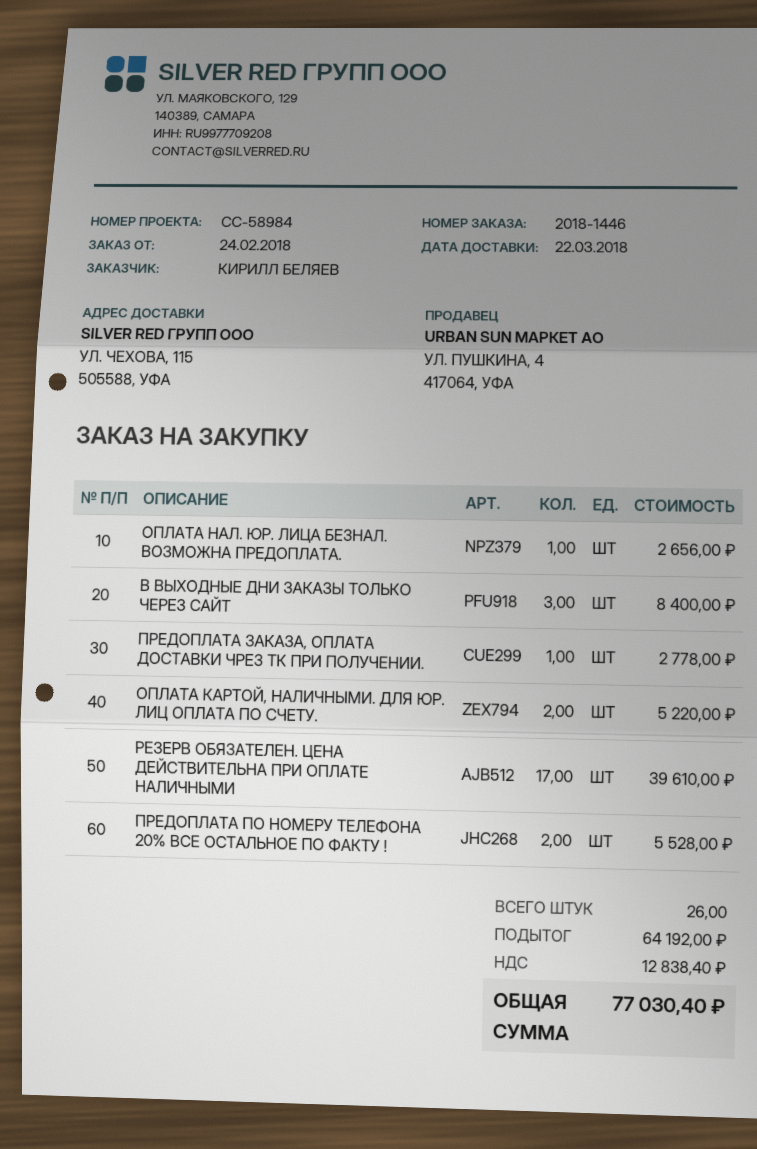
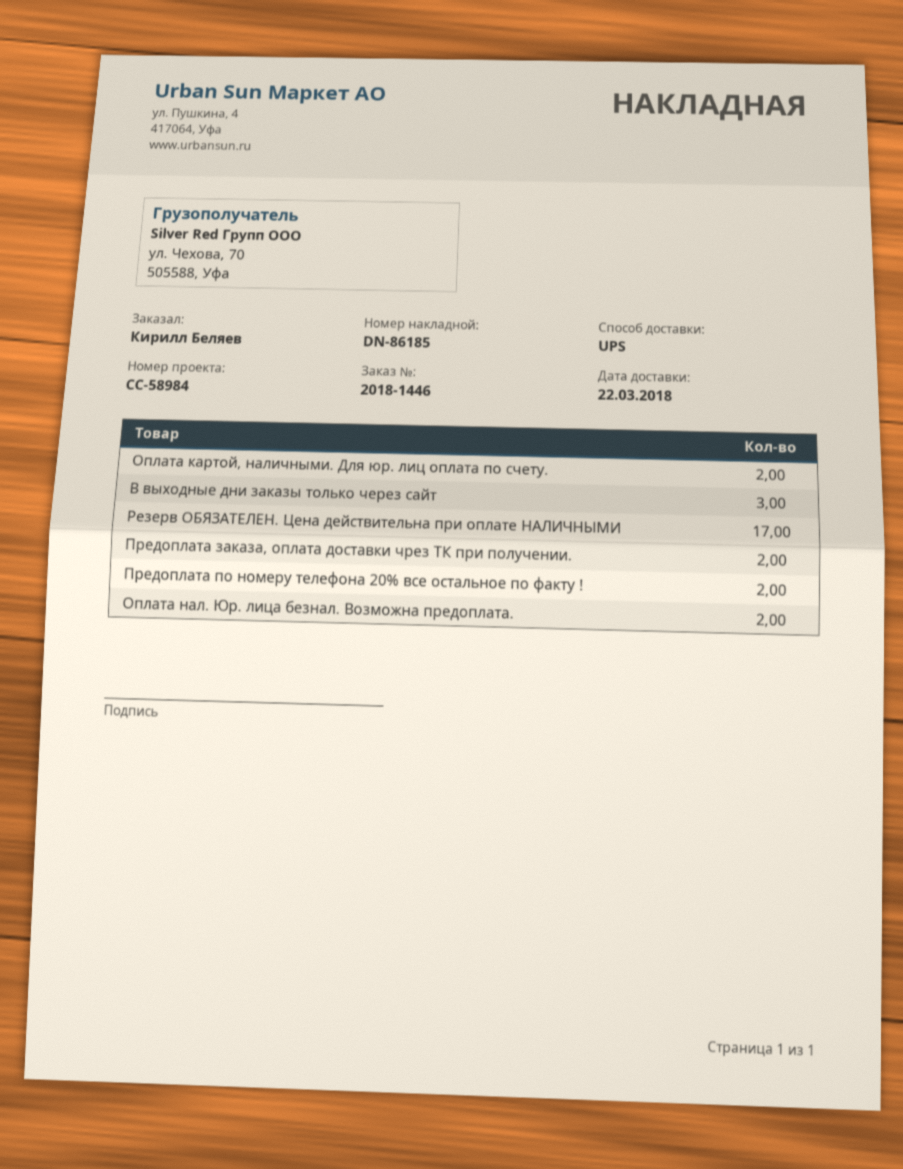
ship to: УЛ. ЧЕХОВА, 115, 505588, УФА -> ул. Чехова, 70, 505588, Уфа
ОПЛАТА НАЛ. ЮР. ЛИЦА БЕЗНАЛ. ВОЗМОЖНА ПРЕДОПЛАТА.: 1 -> 2
ПРЕДОПЛАТА ЗАКАЗА, ОПЛАТА ДОСТАВКИ ЧРЕЗ ТК ПРИ ПОЛУЧЕНИИ.: 1 -> 2

